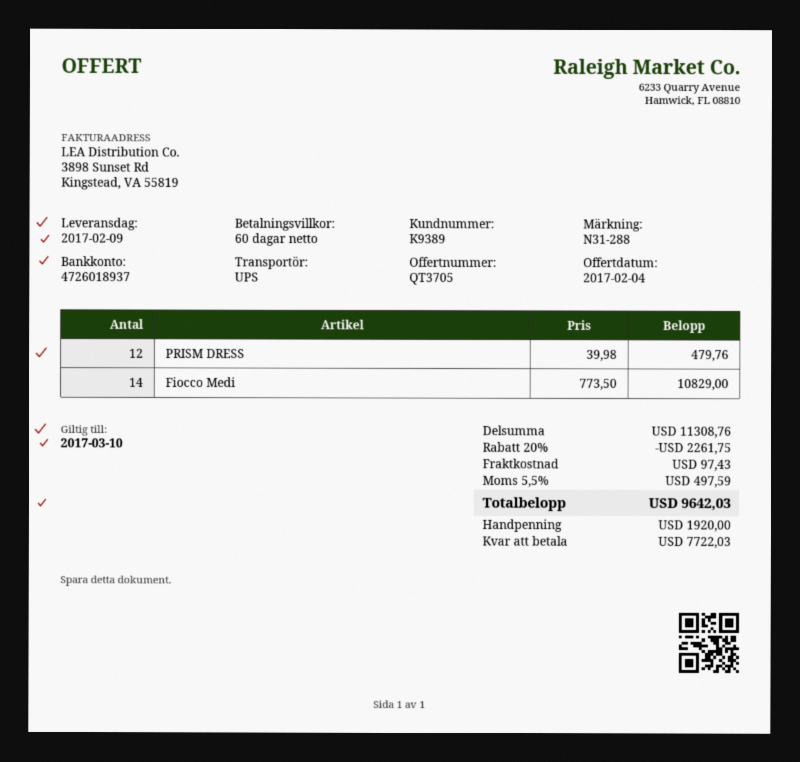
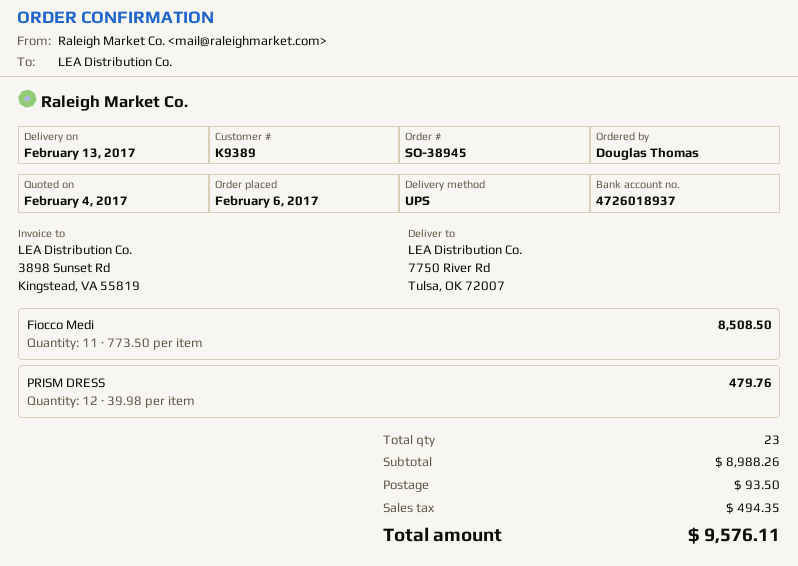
delivery date: 2017-02-09 -> 2017-02-13
Fiocco Medi: 14 x 773.50 = 10829.00 -> 11 x 773.50 = 8508.50
subtotal: 11308.76 -> 8988.26
discount: 20% = 2261.75 -> none
shipping: 97.43 -> 93.50
tax: 497.59 -> 494.35
total: 9642.03 -> 9576.11

